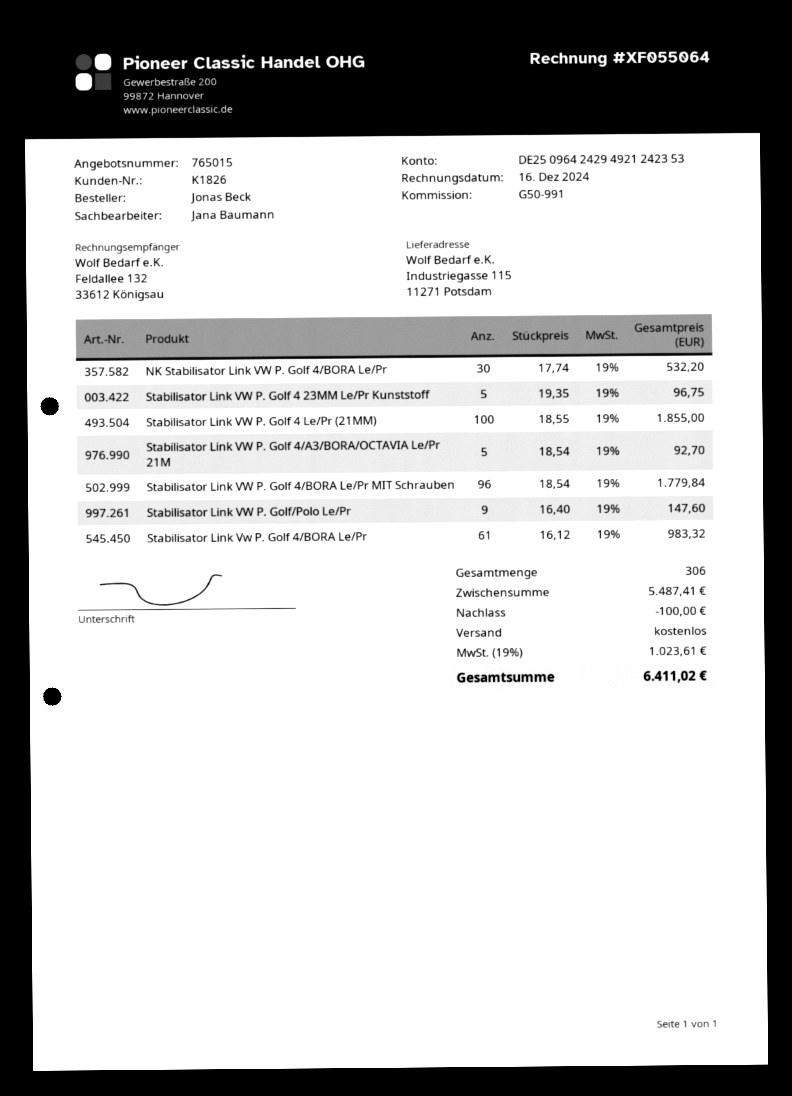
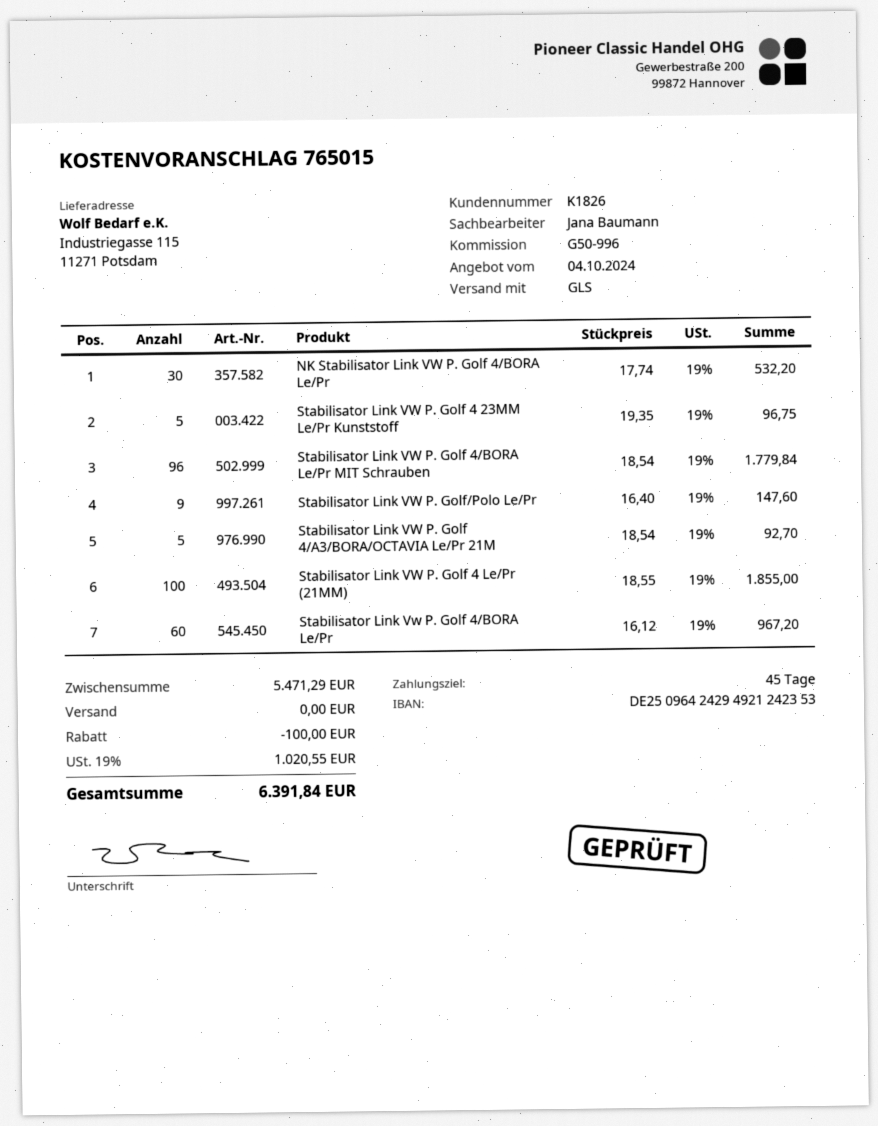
reference: G50-991 -> G50-996
Stabilisator Link Vw P. Golf 4/BORA Le/Pr: 61 x 16.12 = 983.32 -> 60 x 16.12 = 967.20
subtotal: 5487.41 -> 5471.29
tax: 19% = 1023.61 -> 19% = 1020.55
total: 6411.02 -> 6391.84

